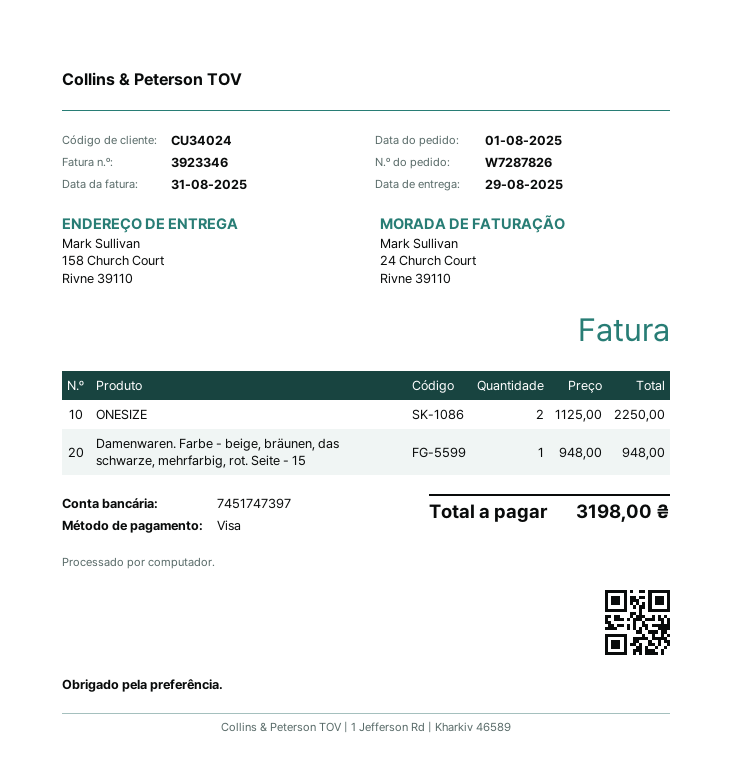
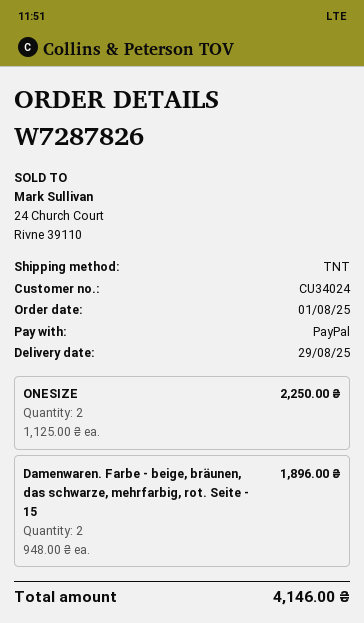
payment method: Visa -> PayPal
Damenwaren. Farbe - beige, bräunen, das schwarze, mehrfarbig, rot. Seite - 15: 1 x 948.00 = 948.00 -> 2 x 948.00 = 1896.00
total: 3198.00 -> 4146.00

